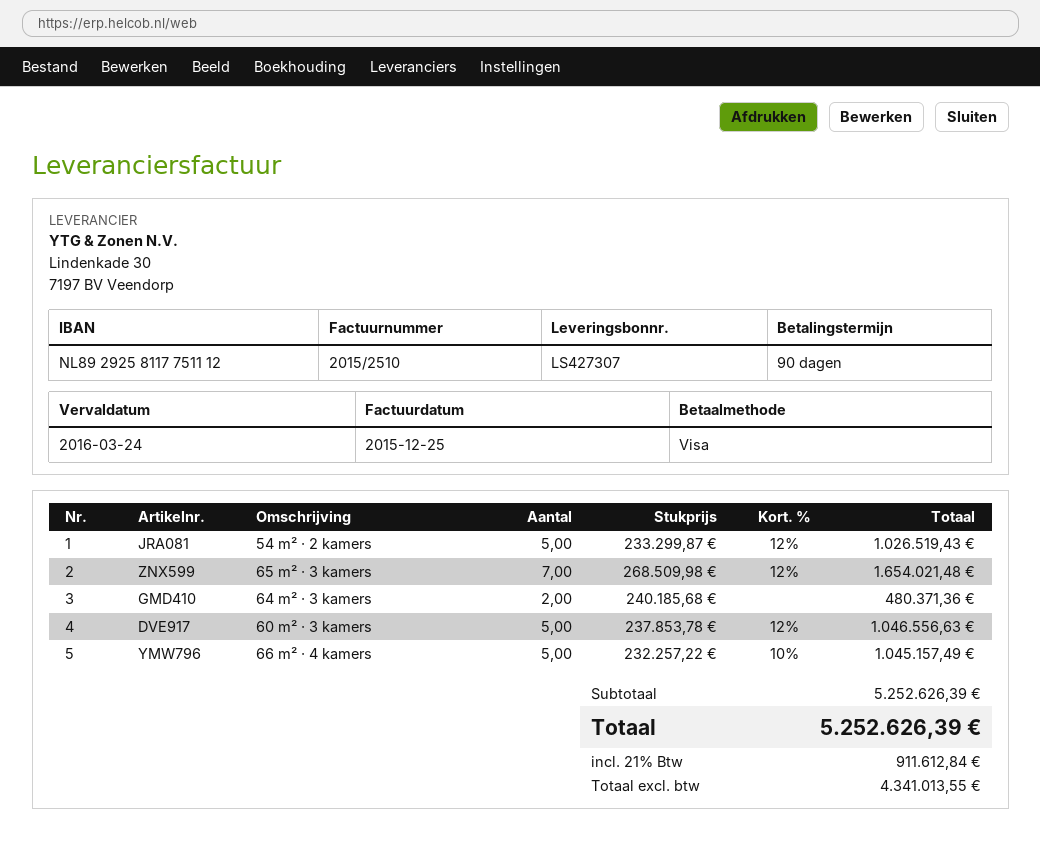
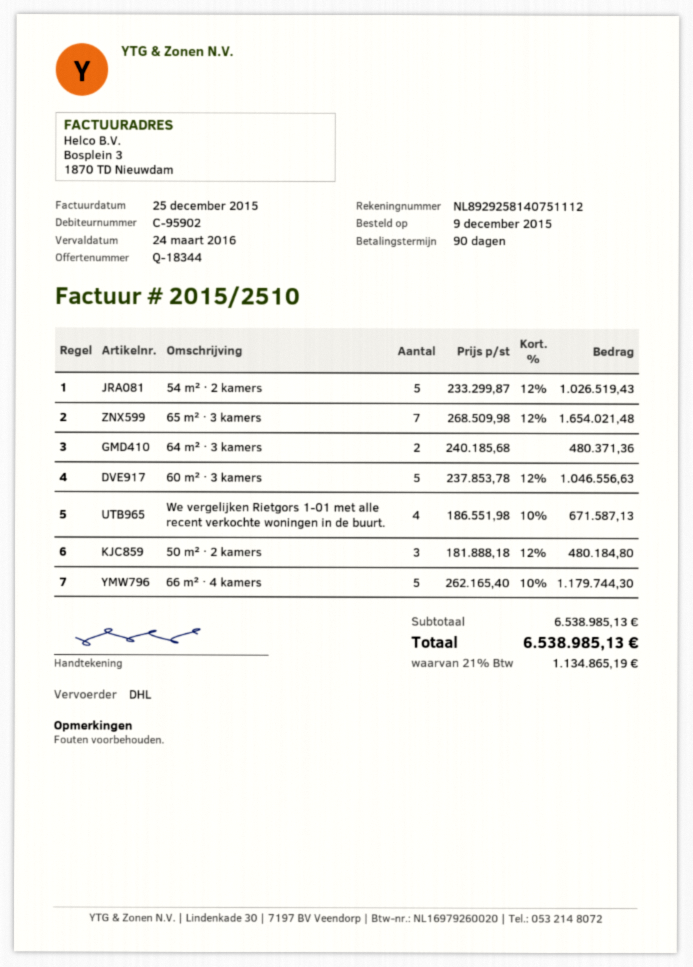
bank account: NL8929258117751112 -> NL8929258140751112
66 m² · 4 kamers: 5 x 232257.22 - 10% = 1045157.49 -> 5 x 262165.40 - 10% = 1179744.30
We vergelijken Rietgors 1-01 met alle recent verkochte woningen in de buurt.: none -> 4 x 186551.98 - 10% = 671587.13
50 m² · 2 kamers: none -> 3 x 181888.18 - 12% = 480184.80
subtotal: 5252626.39 -> 6538985.13
tax: 21% = 911612.84 -> 21% = 1134865.19
total: 5252626.39 -> 6538985.13

